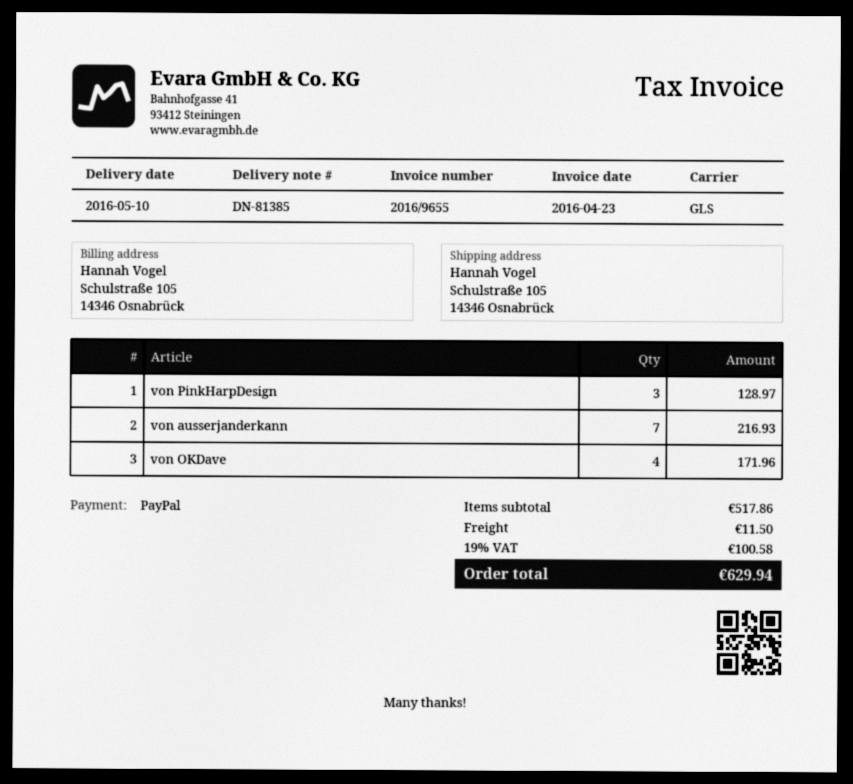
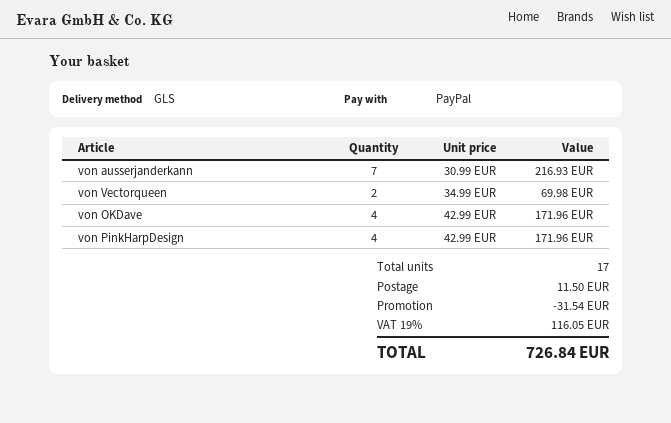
von PinkHarpDesign: 3 for 128.97 -> 4 for 171.96
von Vectorqueen: none -> 2 for 69.98
discount: none -> 31.54
tax: 19% = 100.58 -> 19% = 116.05
total: 629.94 -> 726.84

